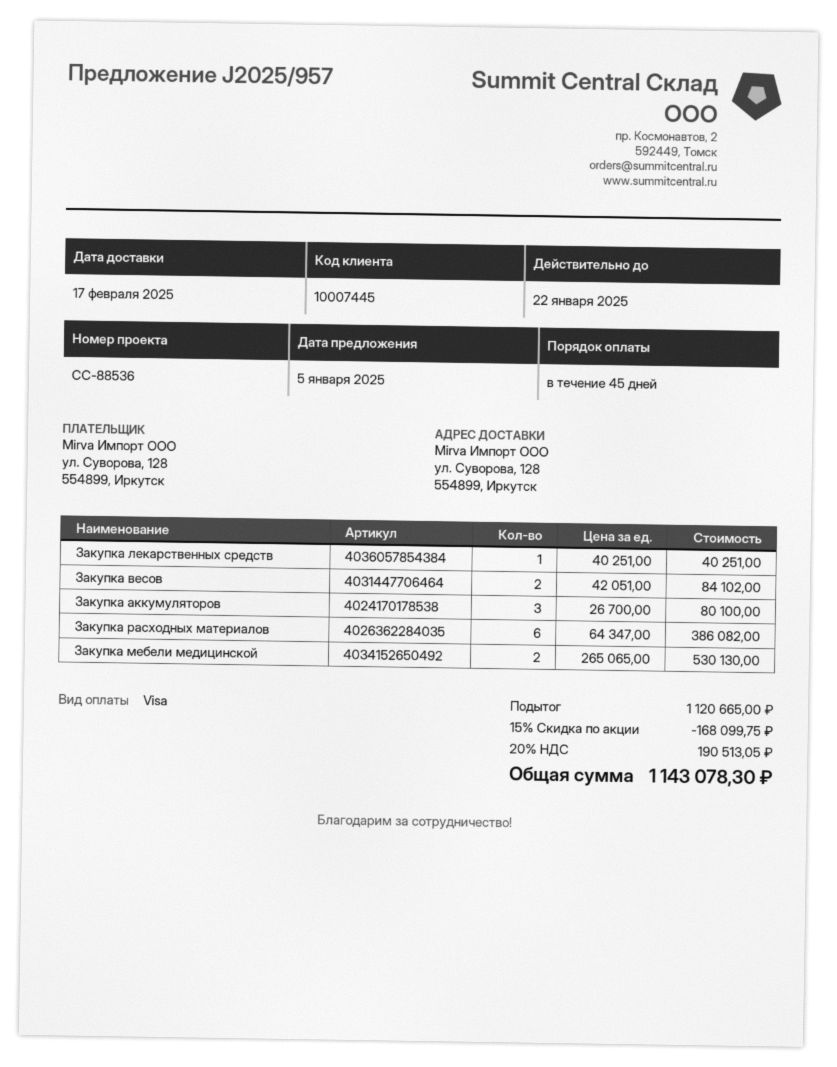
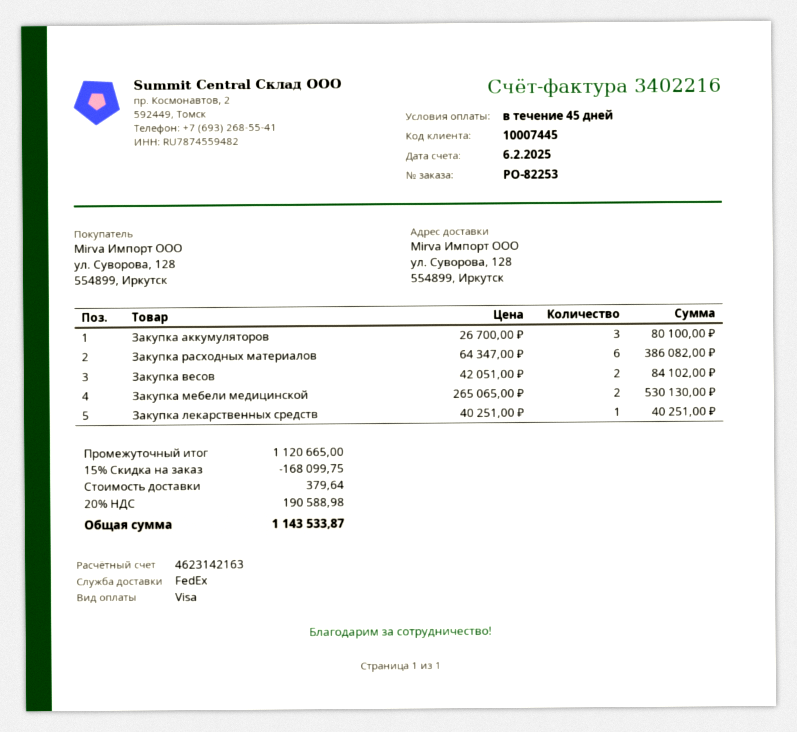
shipping: none -> 379.64
tax: 20% = 190513.05 -> 20% = 190588.98
total: 1143078.30 -> 1143533.87

